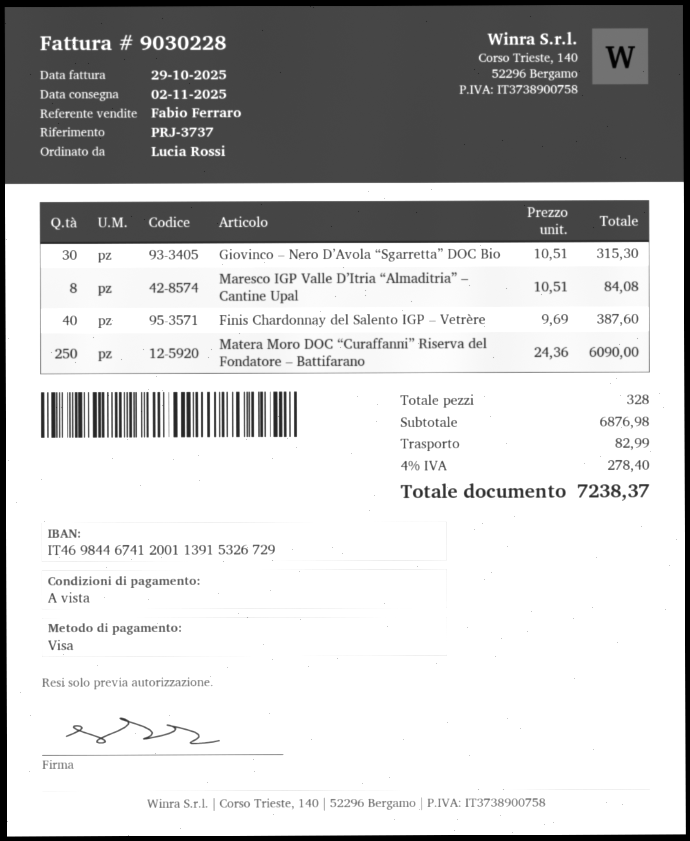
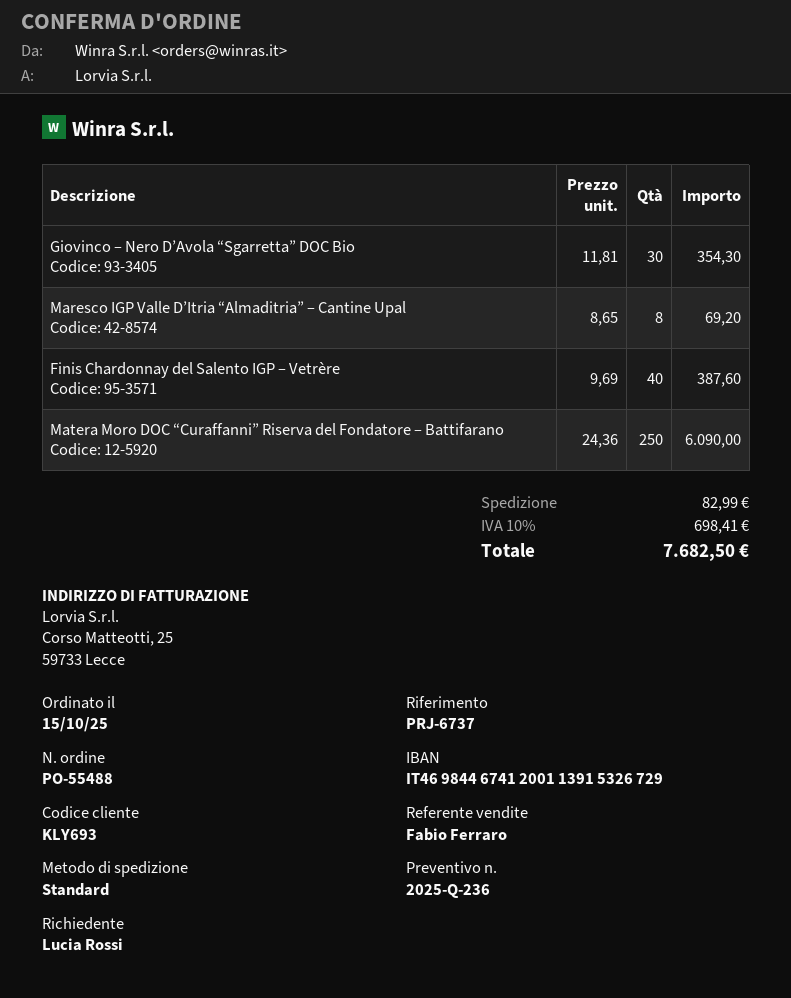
reference: PRJ-3737 -> PRJ-6737
Giovinco – Nero D’Avola “Sgarretta” DOC Bio: 30 x 10.51 = 315.30 -> 30 x 11.81 = 354.30
Maresco IGP Valle D’Itria “Almaditria” – Cantine Upal: 8 x 10.51 = 84.08 -> 8 x 8.65 = 69.20
tax: 4% = 278.40 -> 10% = 698.41
total: 7238.37 -> 7682.50

